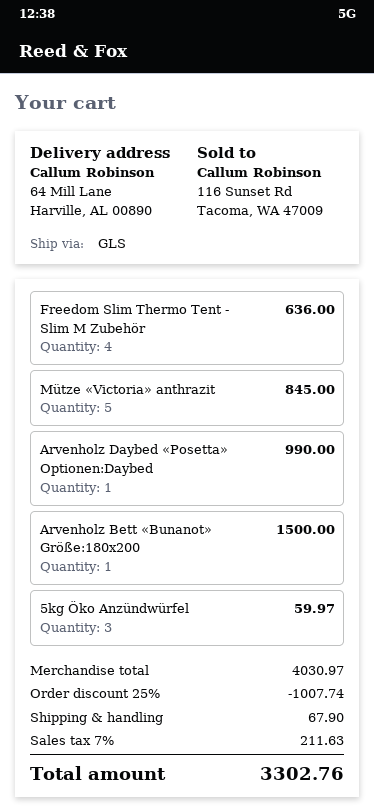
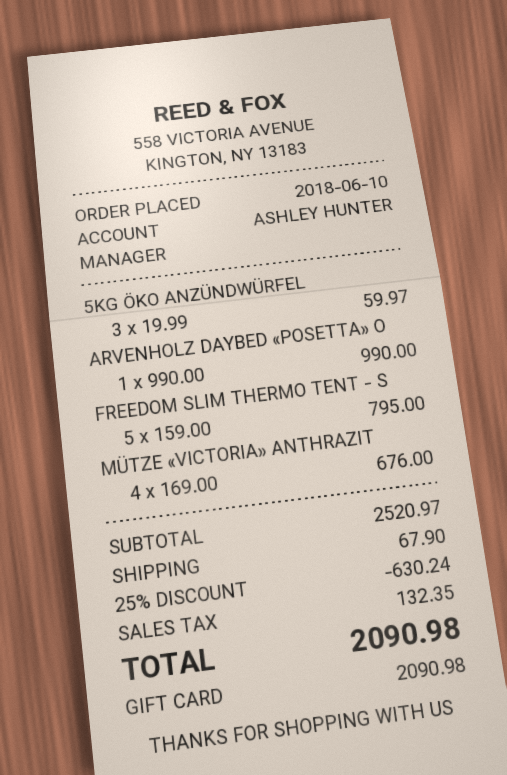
Freedom Slim Thermo Tent - Slim M Zubehör: 4 for 636.00 -> 5 for 795.00
Mütze «Victoria» anthrazit: 5 for 845.00 -> 4 for 676.00
Arvenholz Bett «Bunanot» Größe:180x200: 1 for 1500.00 -> none
subtotal: 4030.97 -> 2520.97
discount: 25% = 1007.74 -> 25% = 630.24
tax: 211.63 -> 132.35
total: 3302.76 -> 2090.98

